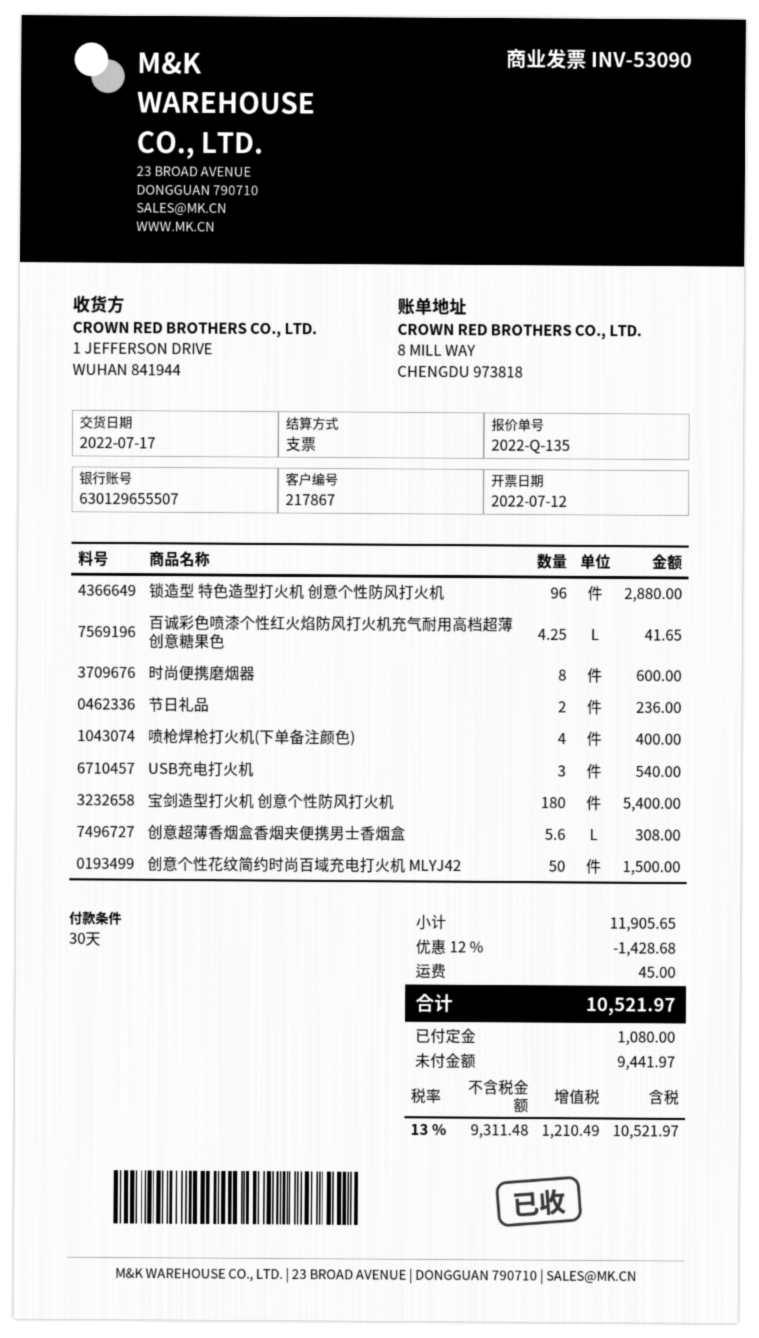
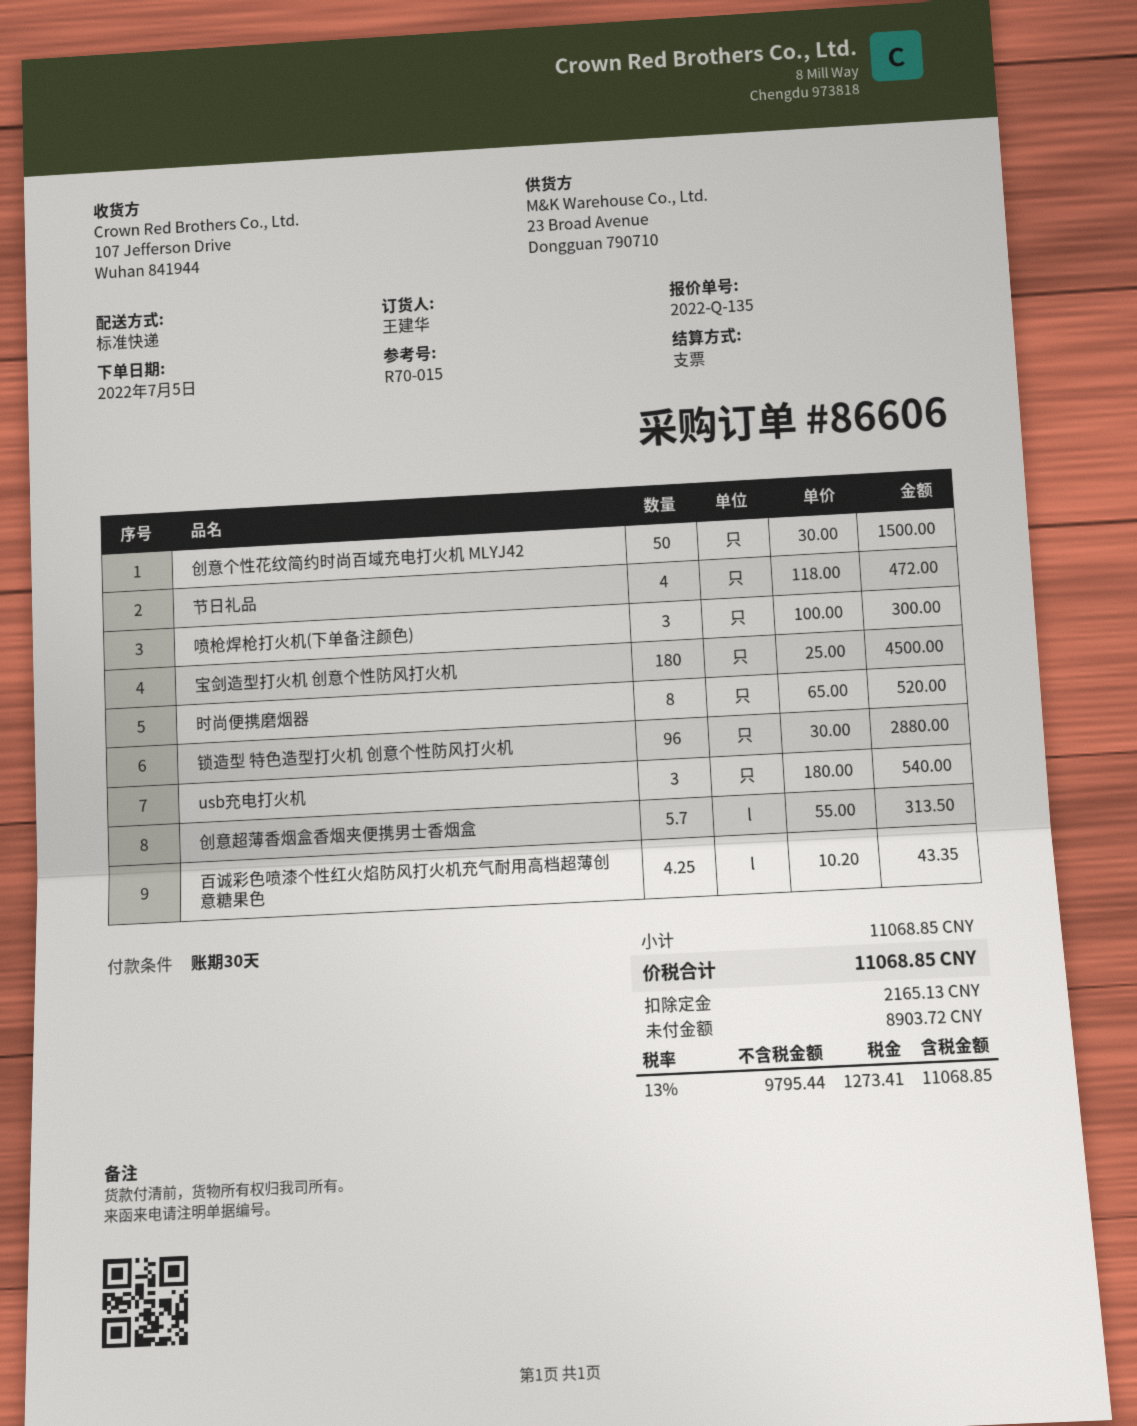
ship to: 1 JEFFERSON DRIVE, WUHAN 841944 -> 107 Jefferson Drive, Wuhan 841944
百诚彩色喷漆个性红火焰防风打火机充气耐用高档超薄创意糖果色: 4.25 for 41.65 -> 4.25 for 43.35
时尚便携磨烟器: 8 for 600.00 -> 8 for 520.00
节日礼品: 2 for 236.00 -> 4 for 472.00
喷枪焊枪打火机(下单备注颜色): 4 for 400.00 -> 3 for 300.00
宝剑造型打火机 创意个性防风打火机: 180 for 5400.00 -> 180 for 4500.00
创意超薄香烟盒香烟夹便携男士香烟盒: 5.6 for 308.00 -> 5.7 for 313.50
subtotal: 11905.65 -> 11068.85
discount: 12% = 1428.68 -> none
shipping: 45.00 -> none
net: 9311.48 -> 9795.44
tax: 13% = 1210.49 -> 13% = 1273.41
total: 10521.97 -> 11068.85
deposit: 1080.00 -> 2165.13
balance: 9441.97 -> 8903.72

